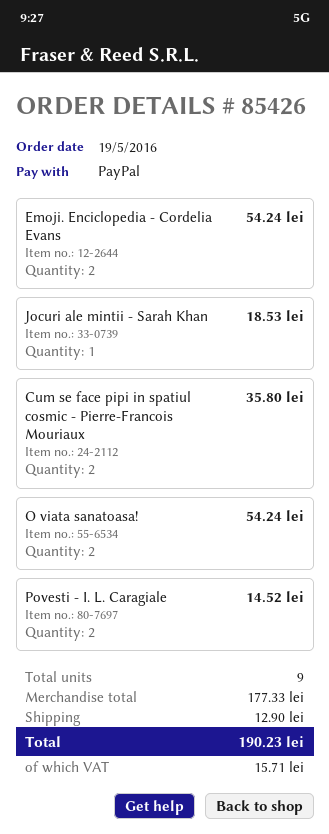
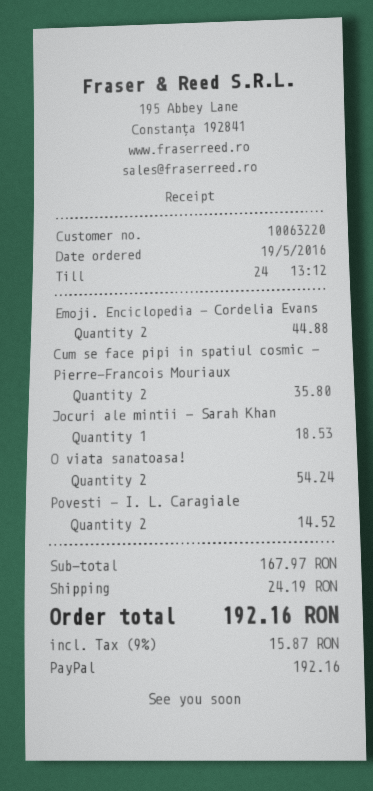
Emoji. Enciclopedia - Cordelia Evans: 2 for 54.24 -> 2 for 44.88
subtotal: 177.33 -> 167.97
shipping: 12.90 -> 24.19
tax: 15.71 -> 15.87
total: 190.23 -> 192.16

